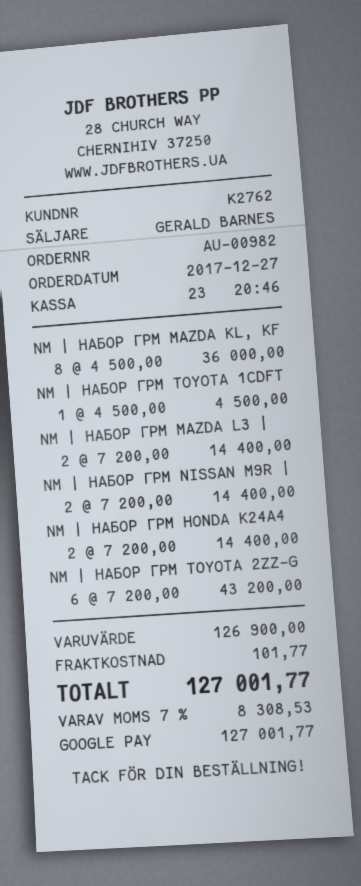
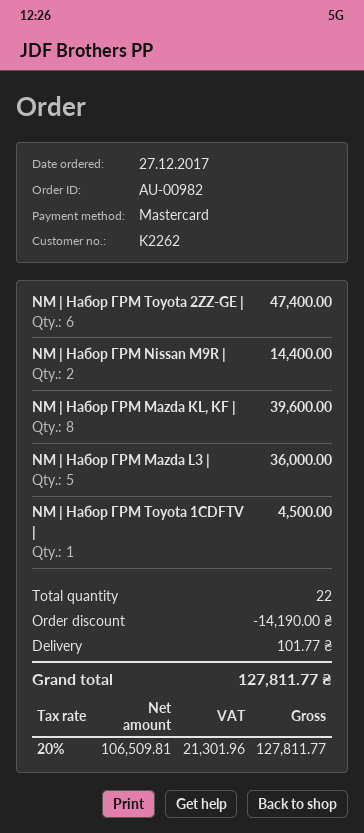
customer number: K2762 -> K2262
payment method: Google Pay -> Mastercard
NM | НАБОР ГРМ MAZDA KL, KF: 8 for 36000.00 -> 8 for 39600.00
NM | НАБОР ГРМ MAZDA L3 |: 2 for 14400.00 -> 5 for 36000.00
NM | НАБОР ГРМ HONDA K24A4: 2 for 14400.00 -> none
NM | НАБОР ГРМ TOYOTA 2ZZ-G: 6 for 43200.00 -> 6 for 47400.00
discount: none -> 14190.00
tax: 7% = 8308.53 -> 20% = 21301.96
total: 127001.77 -> 127811.77

